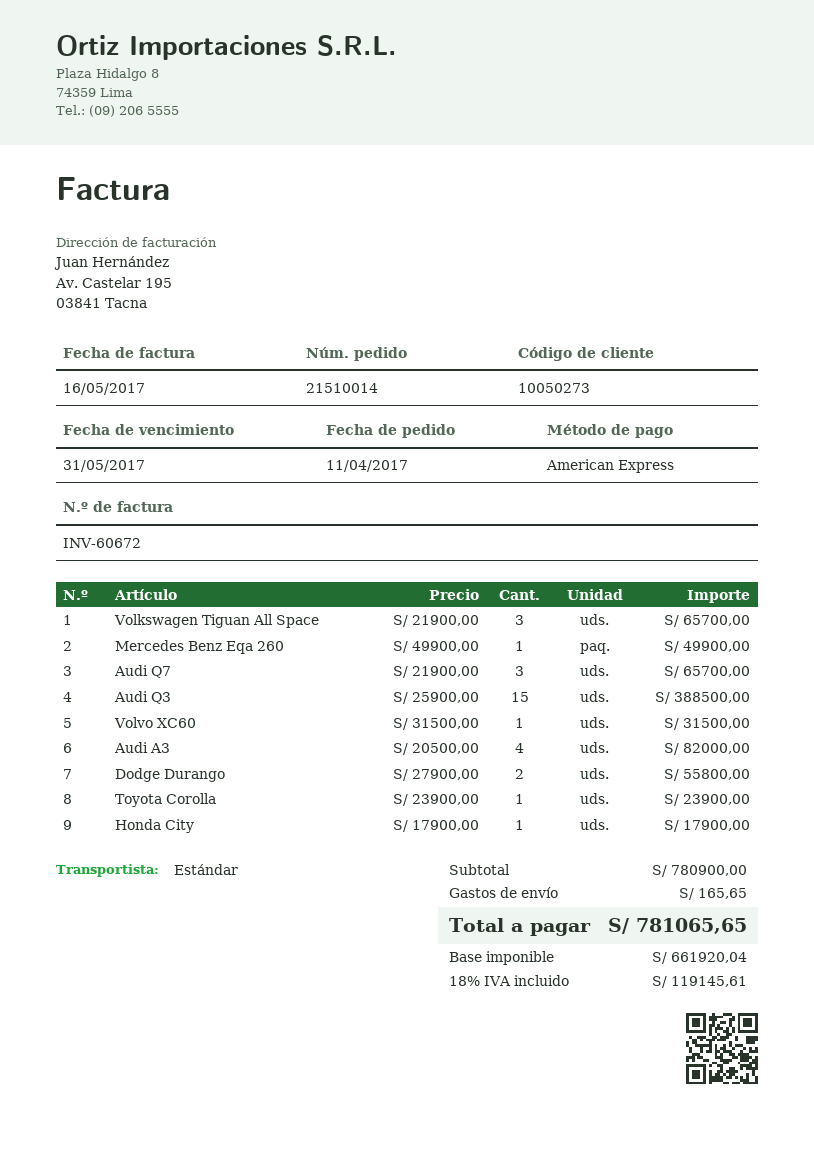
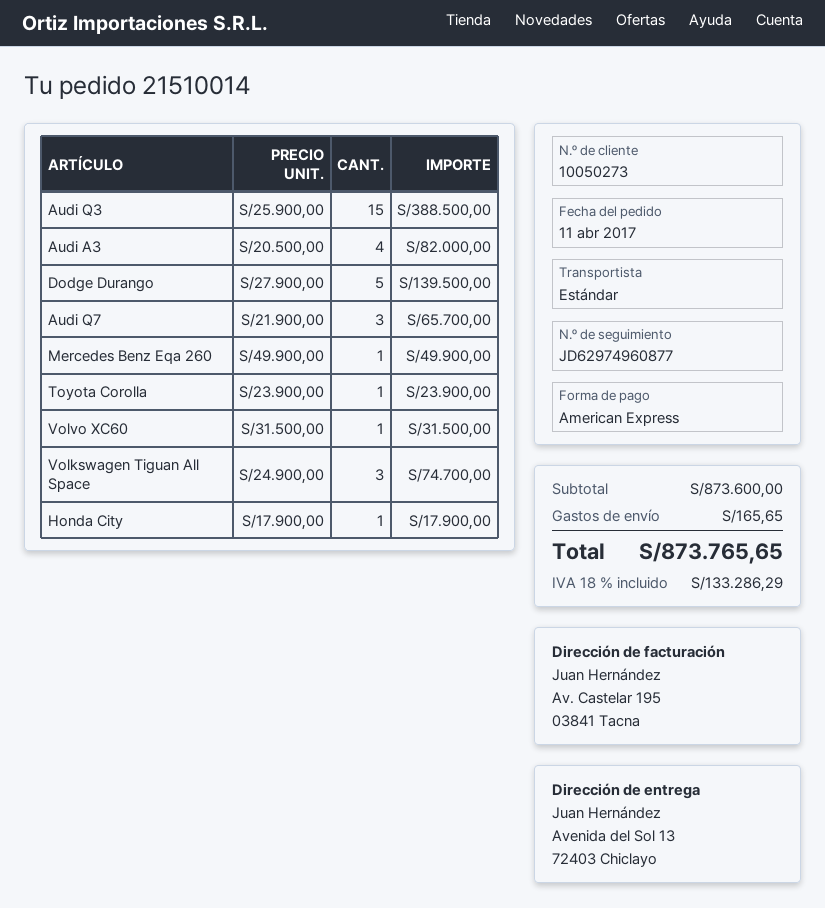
Volkswagen Tiguan All Space: 3 x 21900.00 = 65700.00 -> 3 x 24900.00 = 74700.00
Dodge Durango: 2 x 27900.00 = 55800.00 -> 5 x 27900.00 = 139500.00
subtotal: 780900.00 -> 873600.00
tax: 18% = 119145.61 -> 18% = 133286.29
total: 781065.65 -> 873765.65

